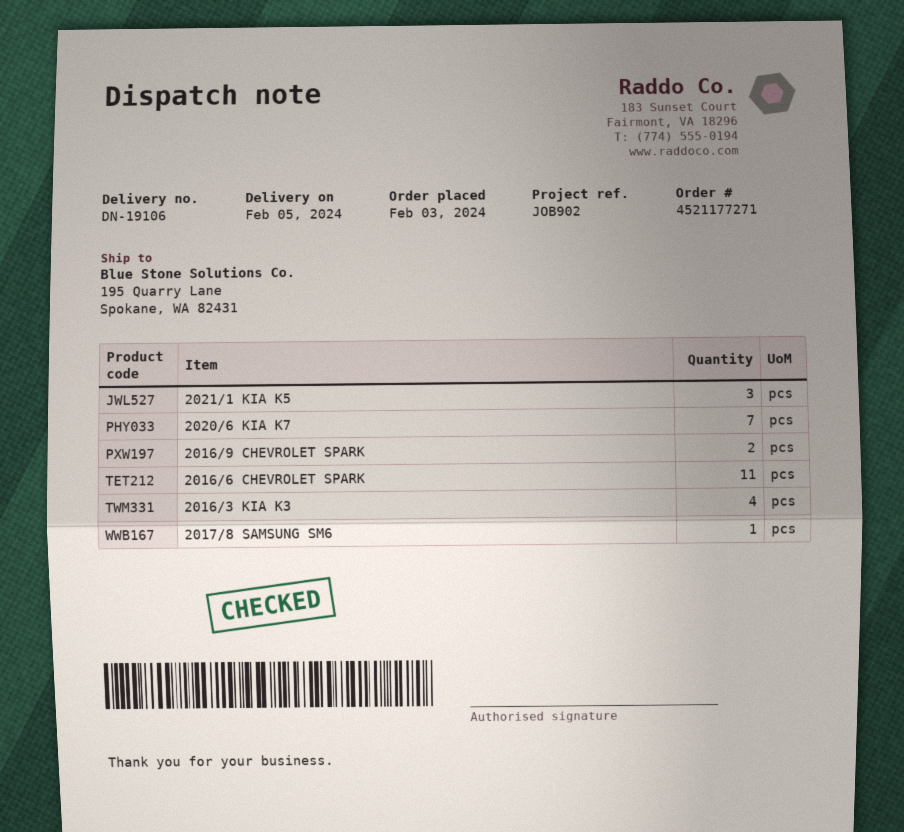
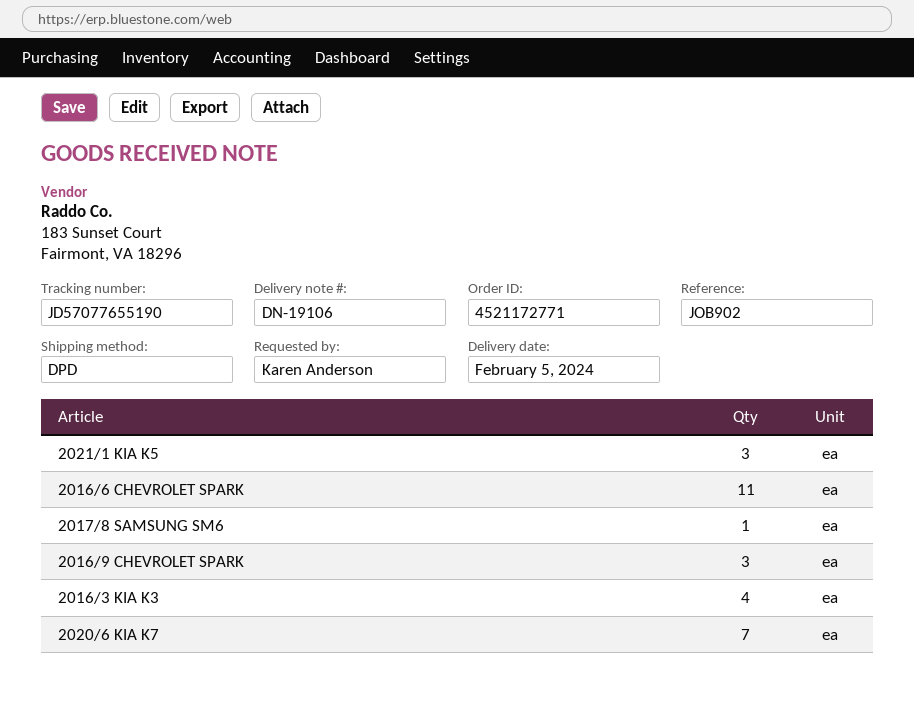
order number: 4521177271 -> 4521172771
2016/9 CHEVROLET SPARK: 2 -> 3

